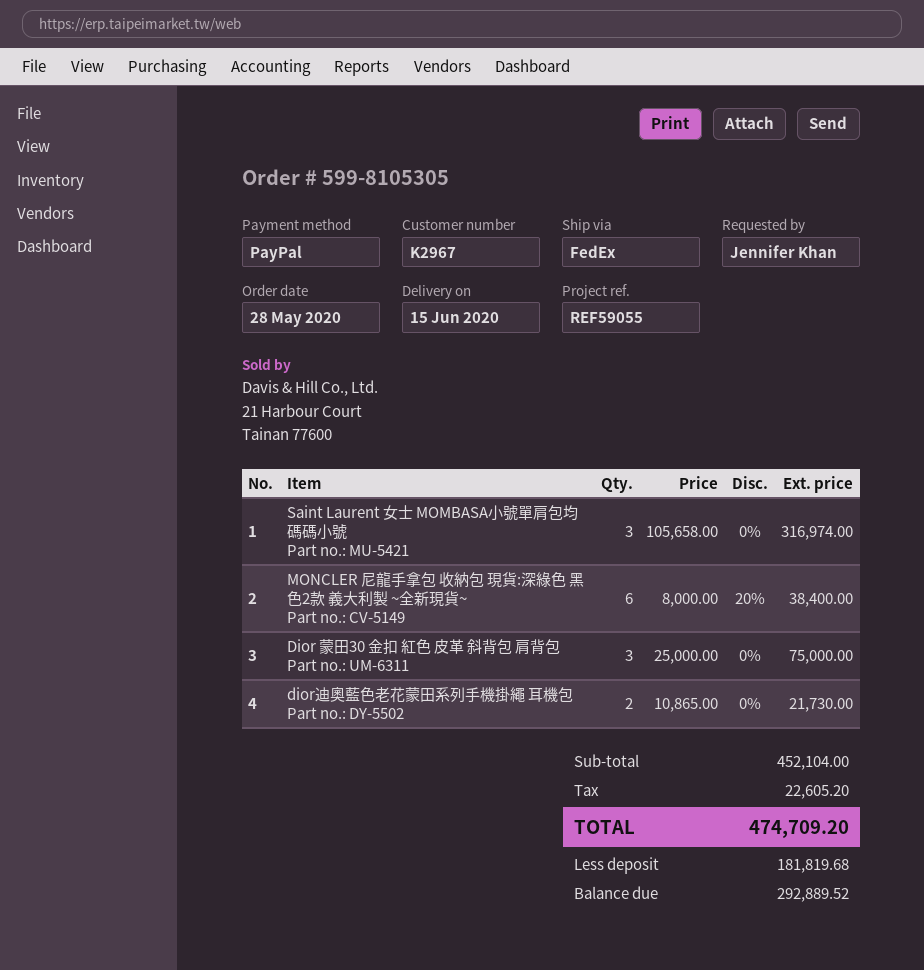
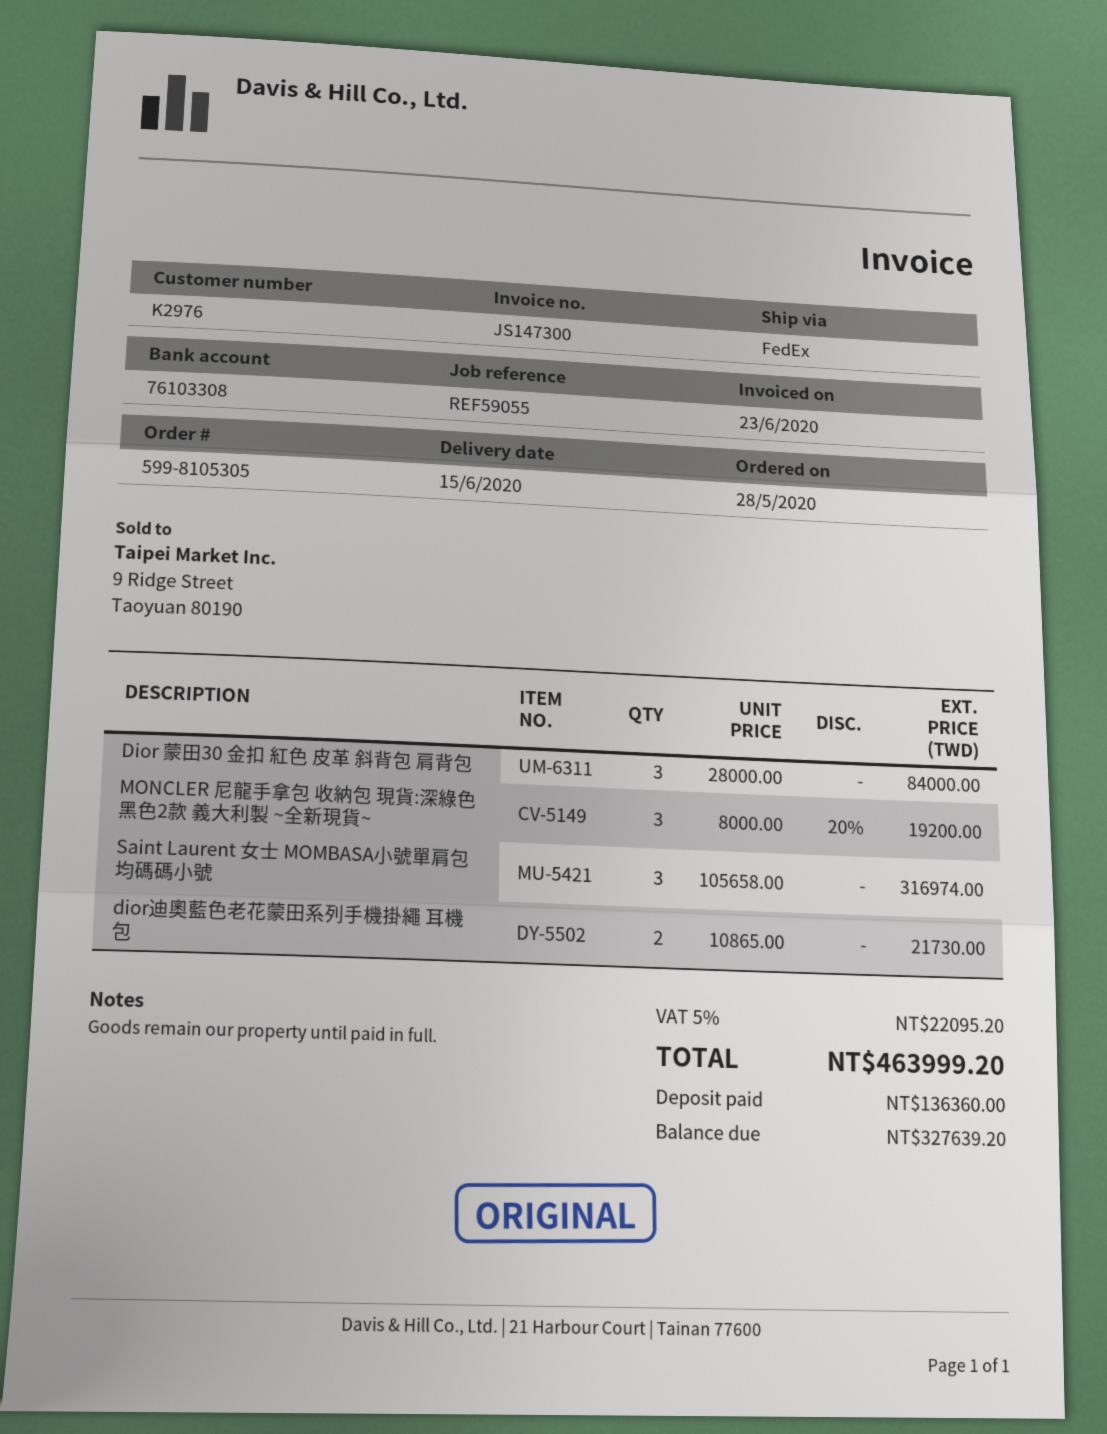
customer number: K2967 -> K2976
MONCLER 尼龍手拿包 收納包 現貨:深綠色 黑色2款 義大利製 ~全新現貨~: 6 x 8000.00 - 20% = 38400.00 -> 3 x 8000.00 - 20% = 19200.00
Dior 蒙田30 金扣 紅色 皮革 斜背包 肩背包: 3 x 25000.00 = 75000.00 -> 3 x 28000.00 = 84000.00
tax: 22605.20 -> 22095.20
total: 474709.20 -> 463999.20
deposit: 181819.68 -> 136360.00
balance: 292889.52 -> 327639.20

